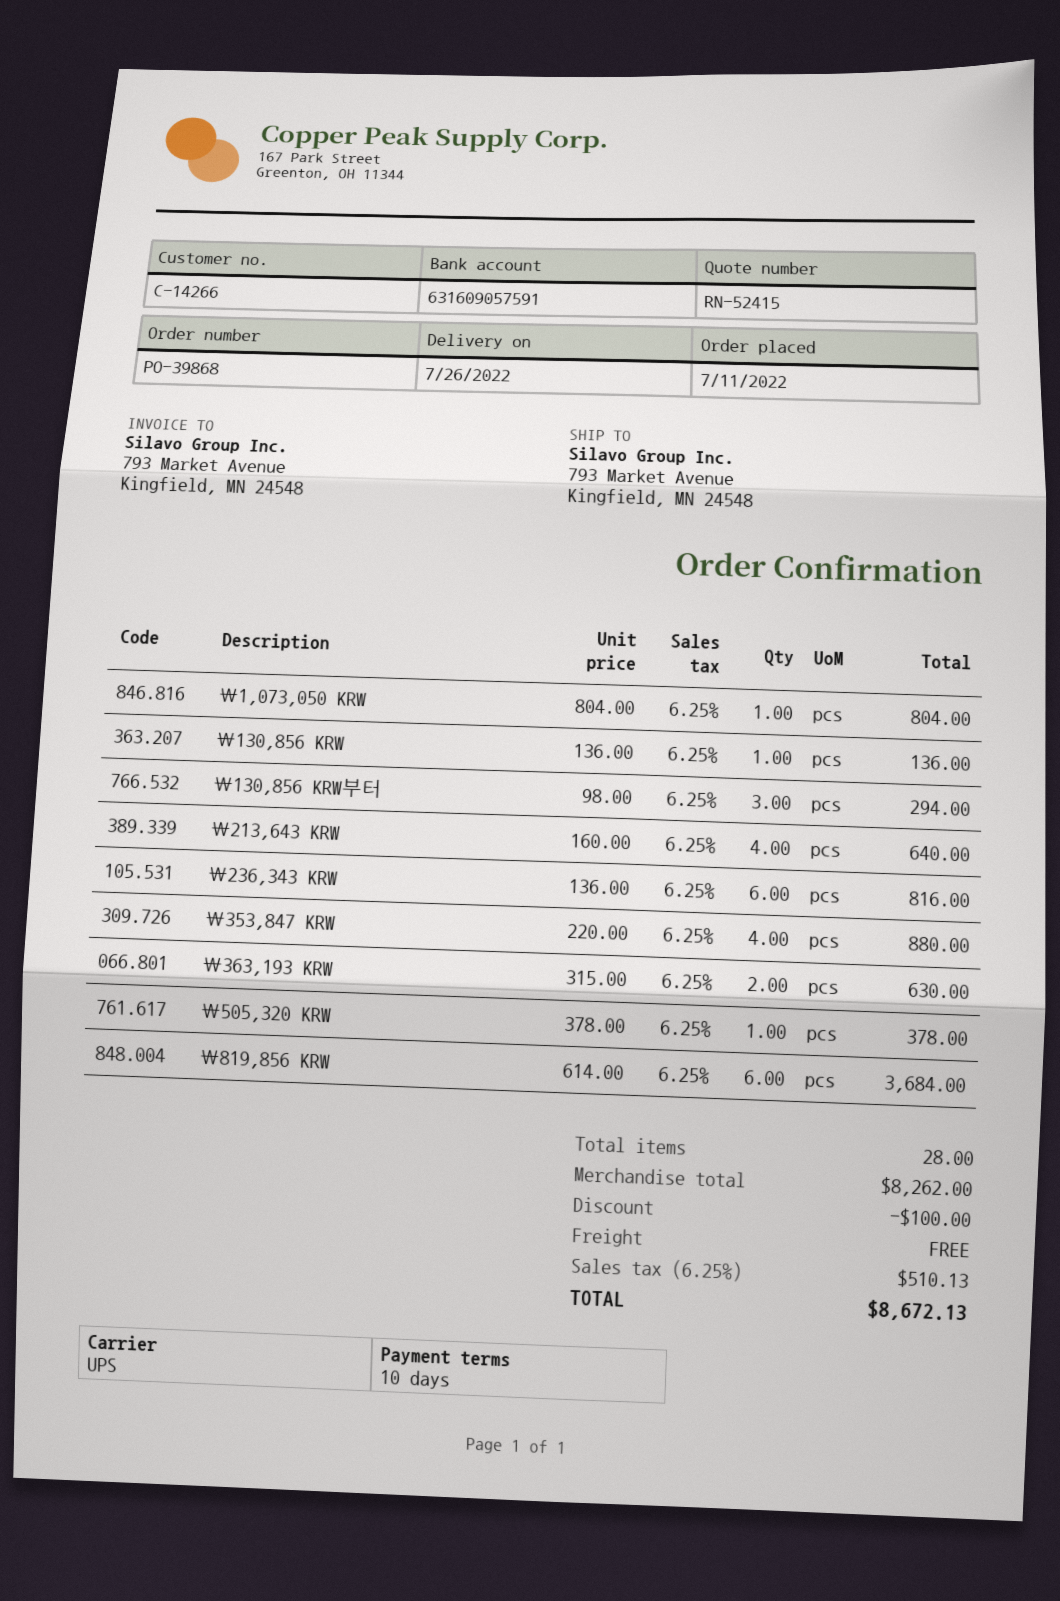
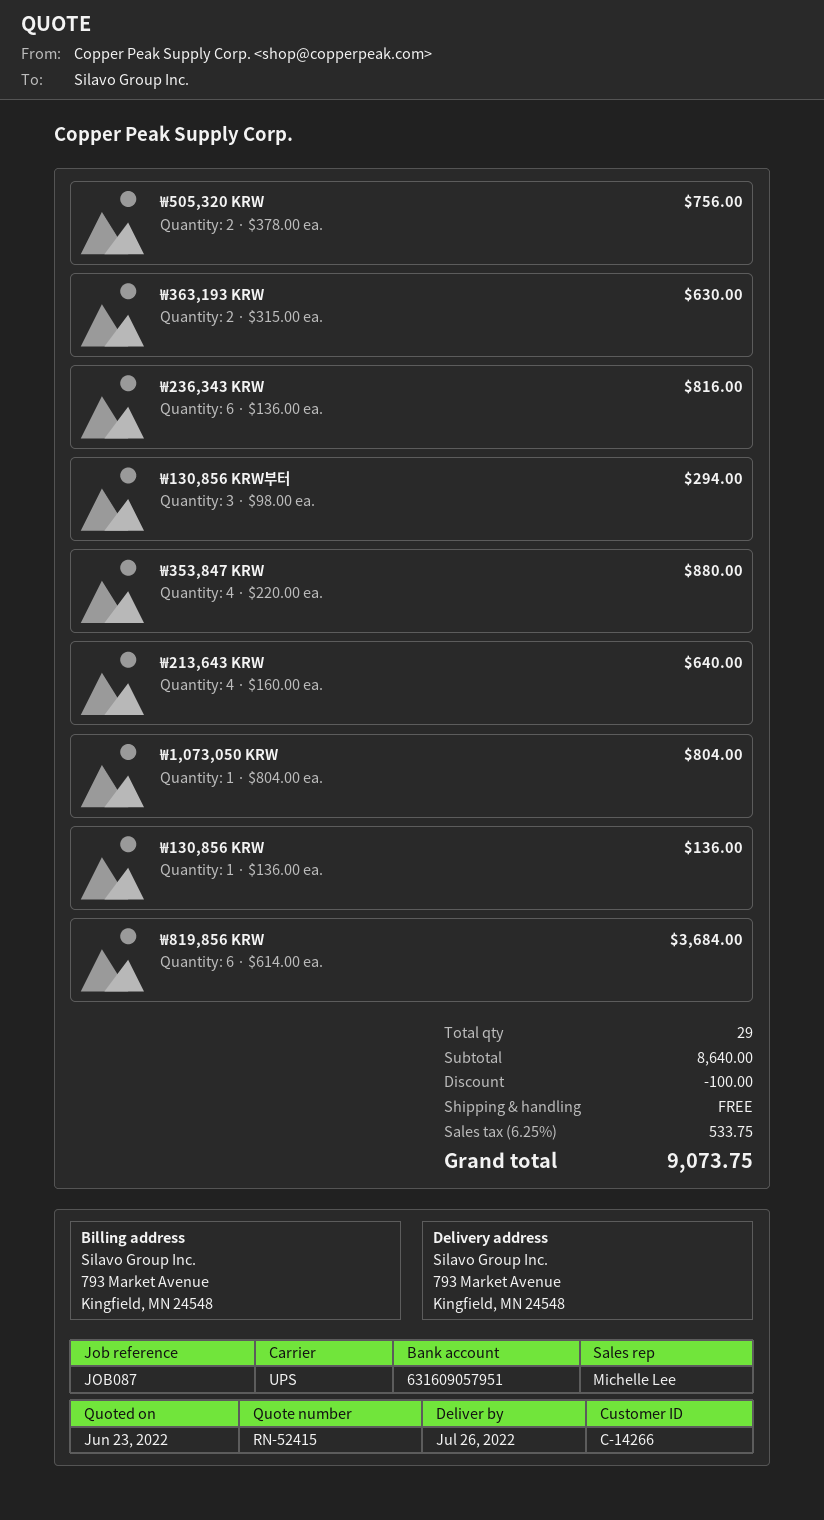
bank account: 631609057591 -> 631609057951
₩505,320 KRW: 1 x 378.00 = 378.00 -> 2 x 378.00 = 756.00
total quantity: 28 -> 29
subtotal: 8262.00 -> 8640.00
tax: 6.25% = 510.13 -> 6.25% = 533.75
total: 8672.13 -> 9073.75

